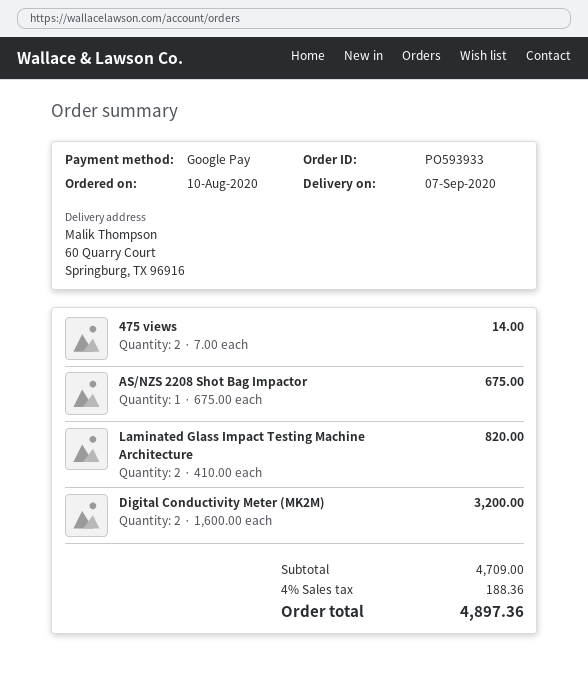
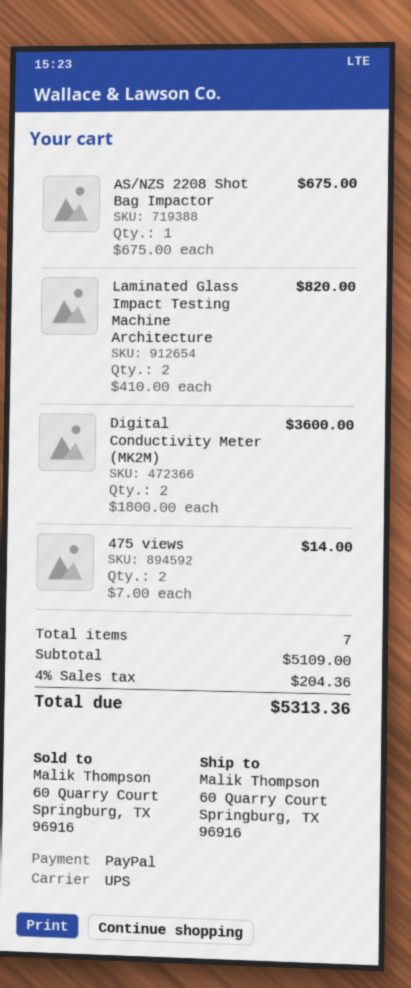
payment method: Google Pay -> PayPal
Digital Conductivity Meter (MK2M): 2 x 1600.00 = 3200.00 -> 2 x 1800.00 = 3600.00
subtotal: 4709.00 -> 5109.00
tax: 4% = 188.36 -> 4% = 204.36
total: 4897.36 -> 5313.36

